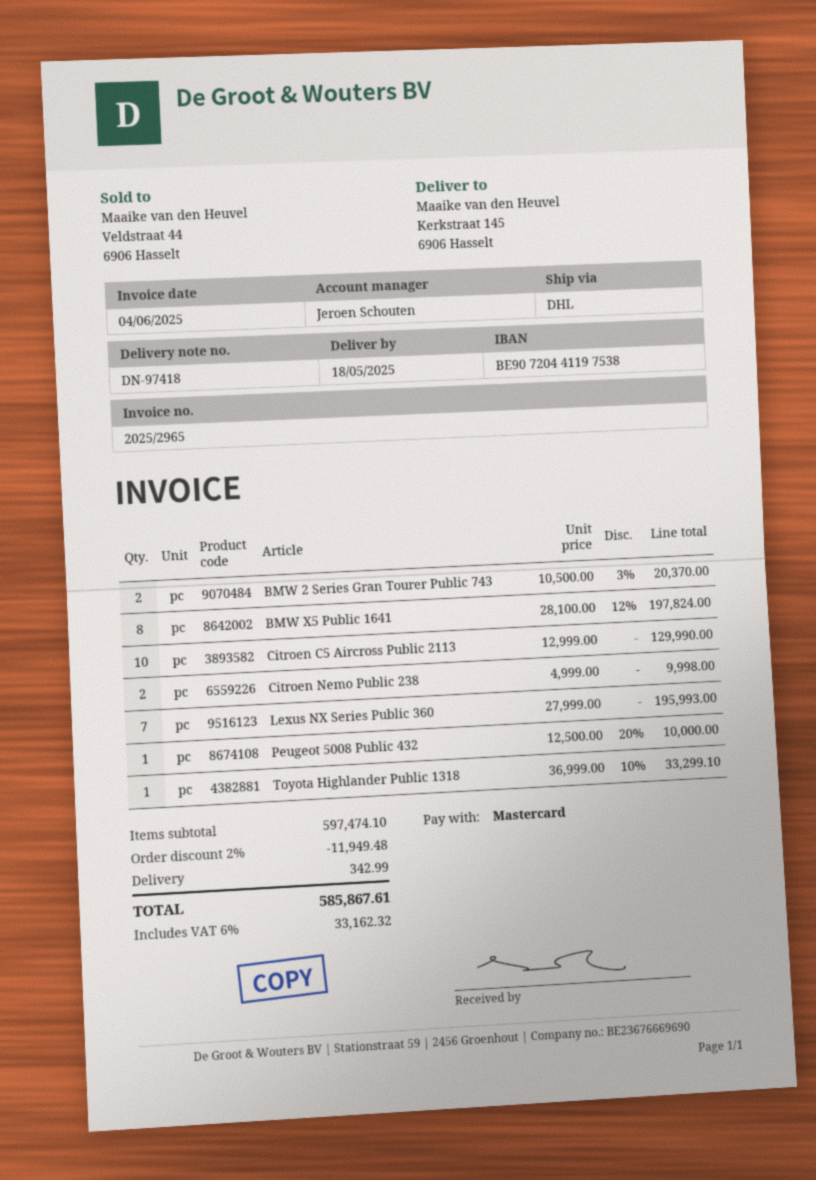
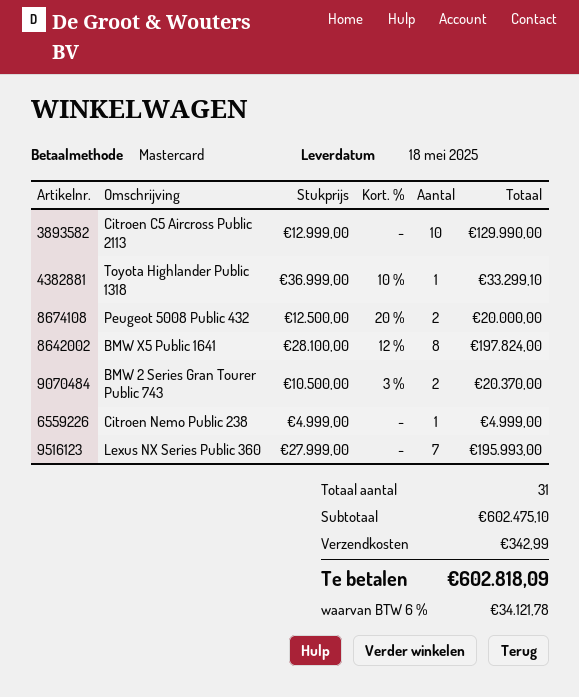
Citroen Nemo Public 238: 2 x 4999.00 = 9998.00 -> 1 x 4999.00 = 4999.00
Peugeot 5008 Public 432: 1 x 12500.00 - 20% = 10000.00 -> 2 x 12500.00 - 20% = 20000.00
subtotal: 597474.10 -> 602475.10
discount: 2% = 11949.48 -> none
tax: 6% = 33162.32 -> 6% = 34121.78
total: 585867.61 -> 602818.09

